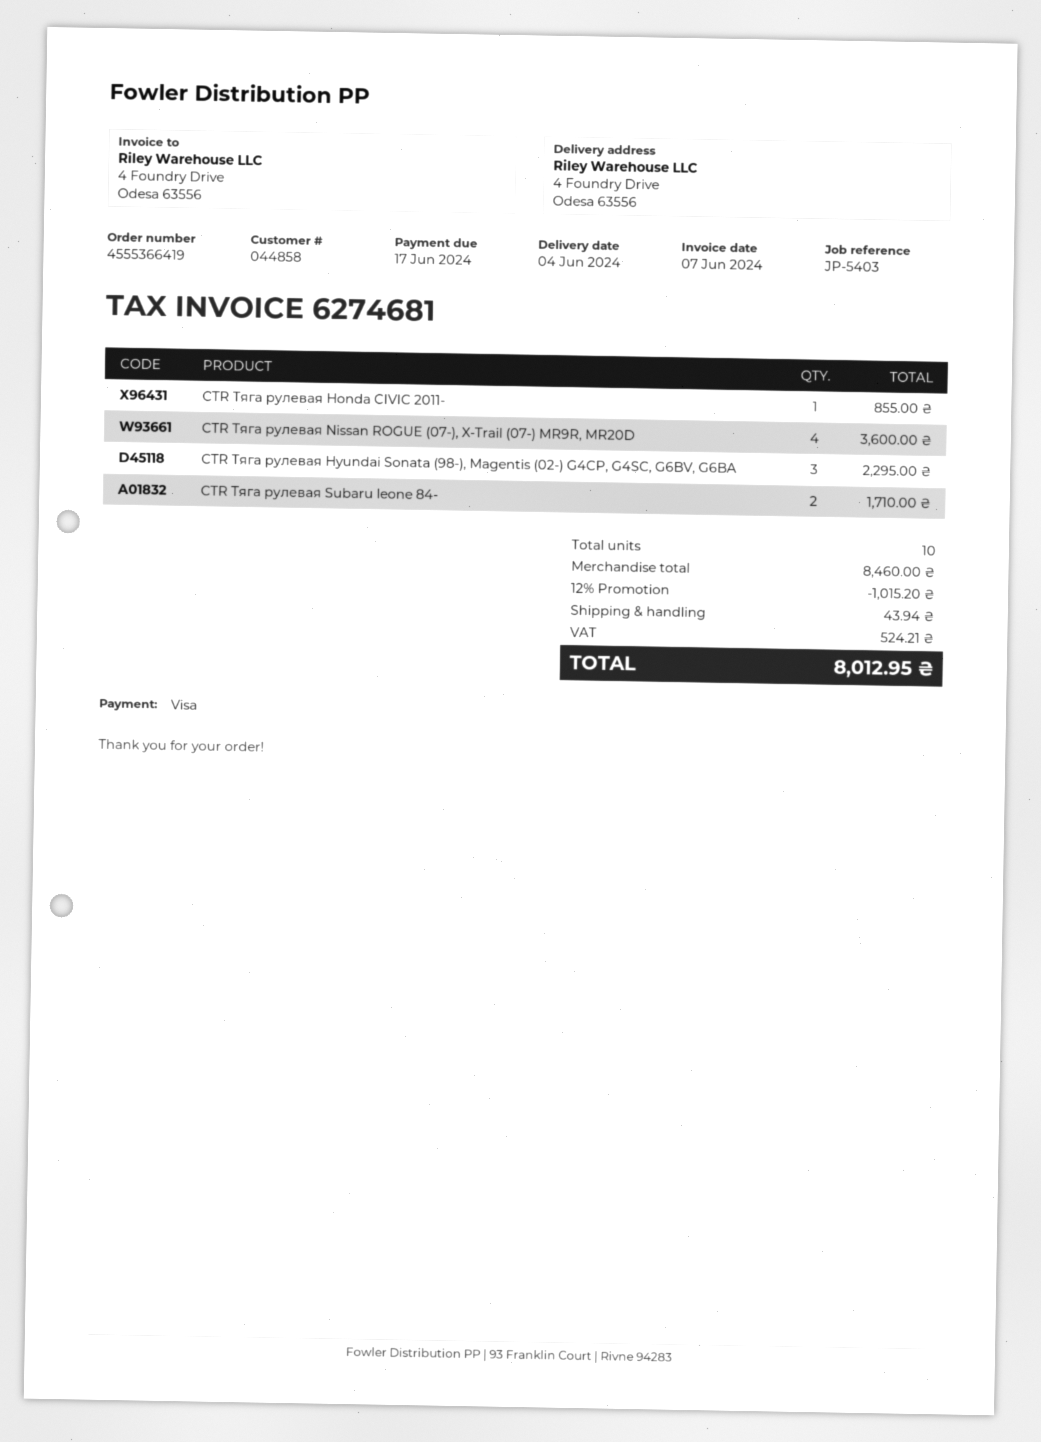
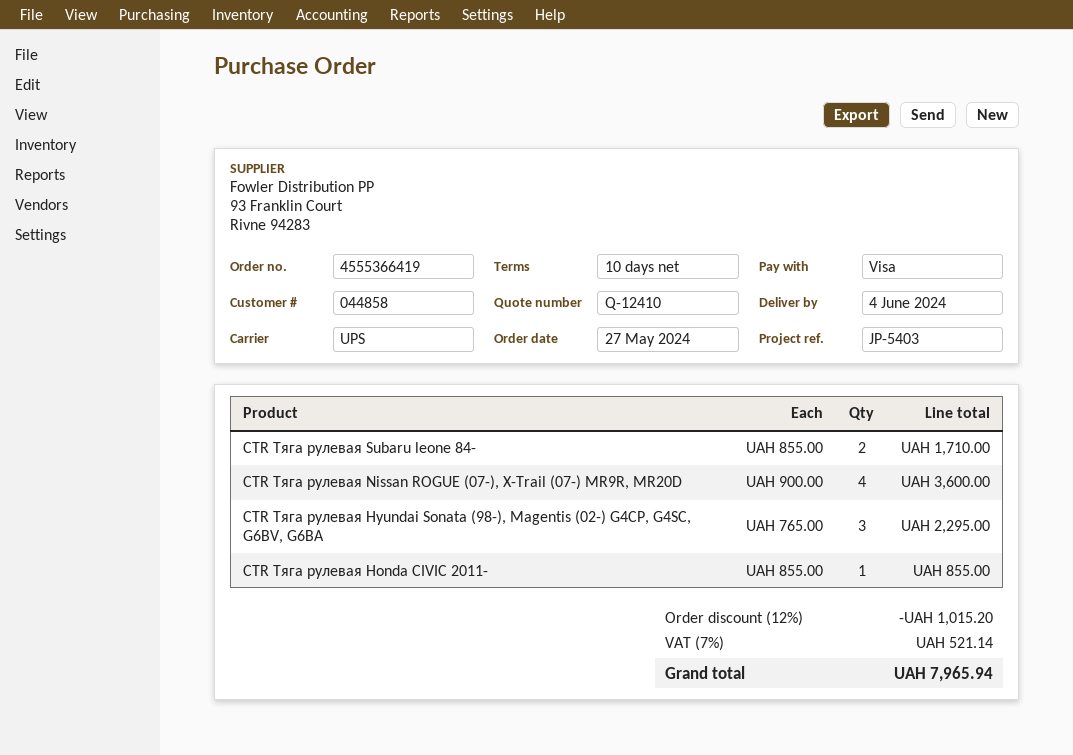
shipping: 43.94 -> none
tax: 524.21 -> 521.14
total: 8012.95 -> 7965.94

